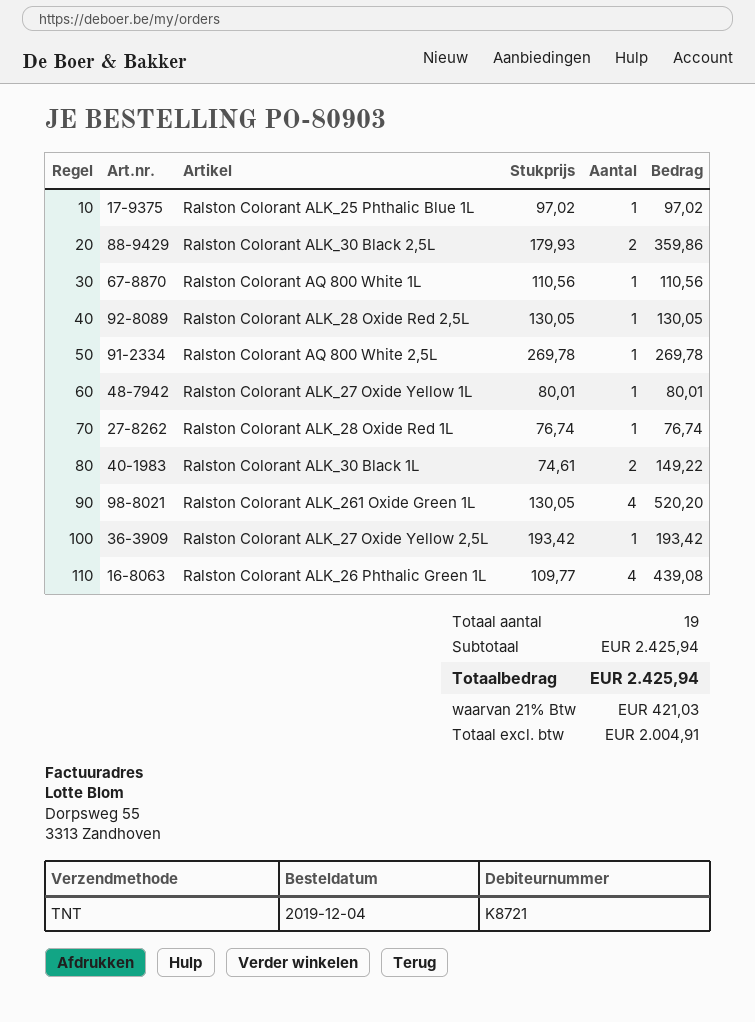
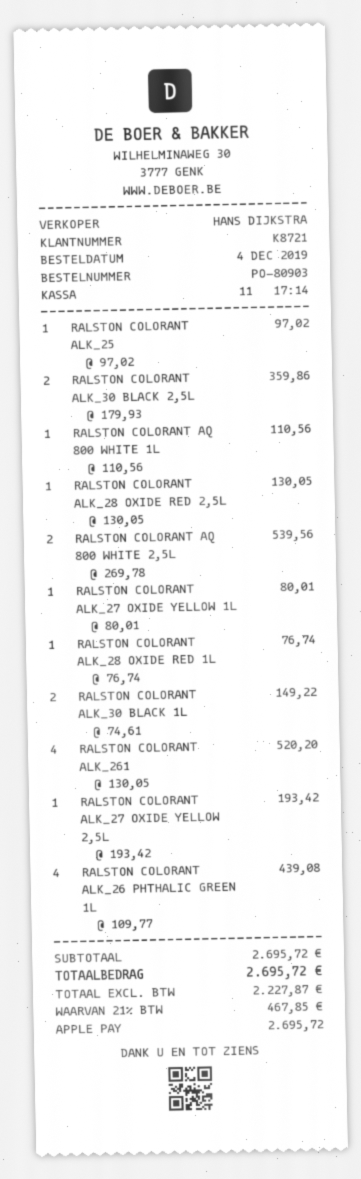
Ralston Colorant AQ 800 White 2,5L: 1 x 269.78 = 269.78 -> 2 x 269.78 = 539.56
subtotal: 2425.94 -> 2695.72
net: 2004.91 -> 2227.87
tax: 21% = 421.03 -> 21% = 467.85
total: 2425.94 -> 2695.72

